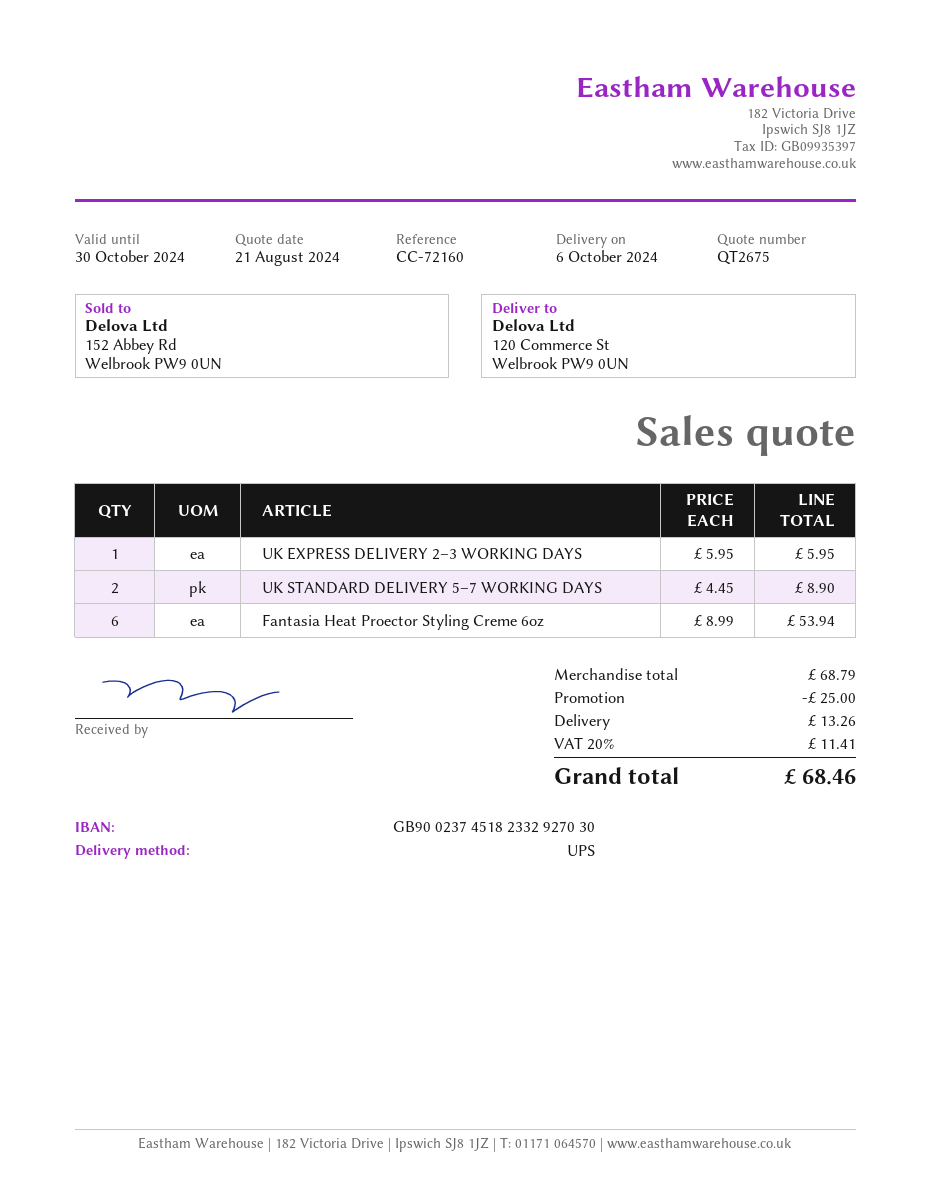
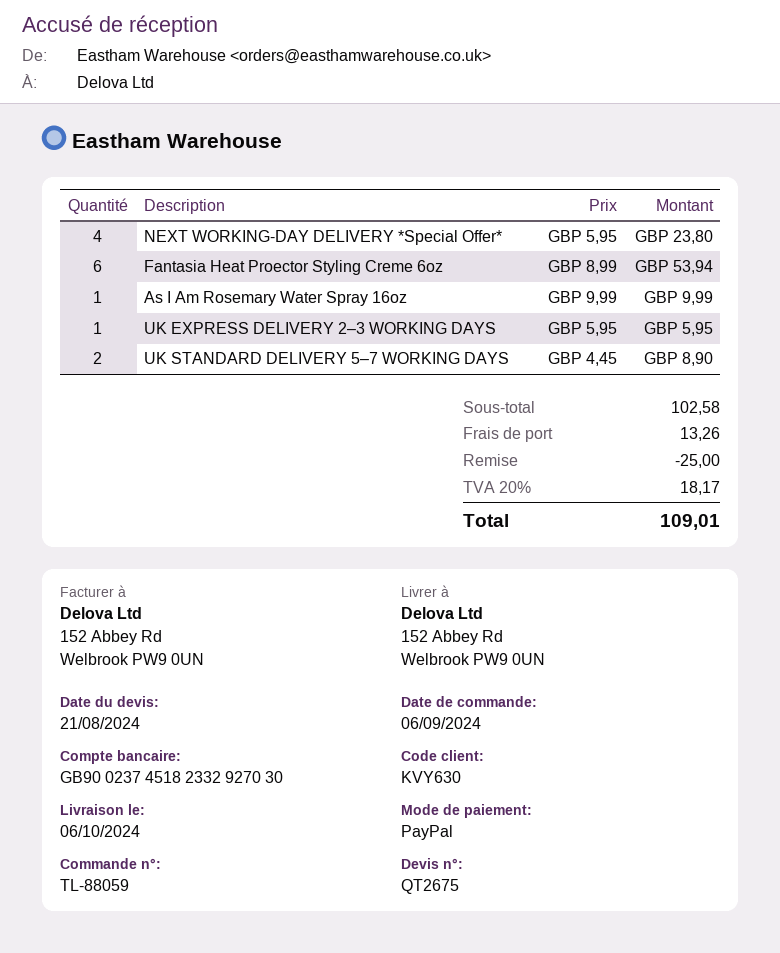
ship to: 120 Commerce St, Welbrook PW9 0UN -> 152 Abbey Rd, Welbrook PW9 0UN
NEXT WORKING-DAY DELIVERY *Special Offer*: none -> 4 x 5.95 = 23.80
As I Am Rosemary Water Spray 16oz: none -> 1 x 9.99 = 9.99
subtotal: 68.79 -> 102.58
tax: 20% = 11.41 -> 20% = 18.17
total: 68.46 -> 109.01

